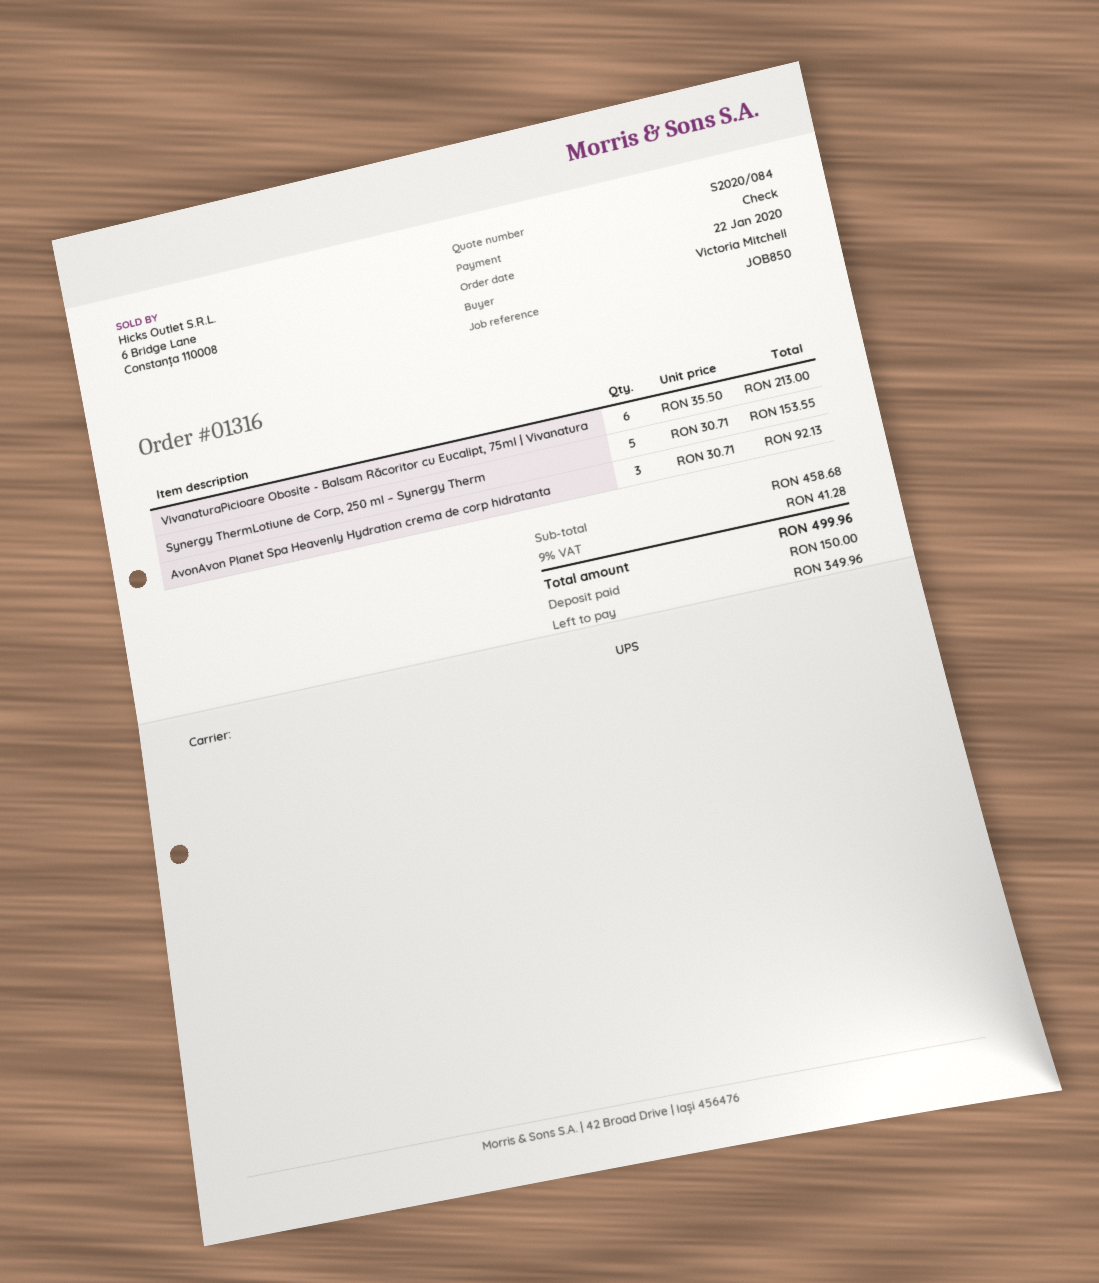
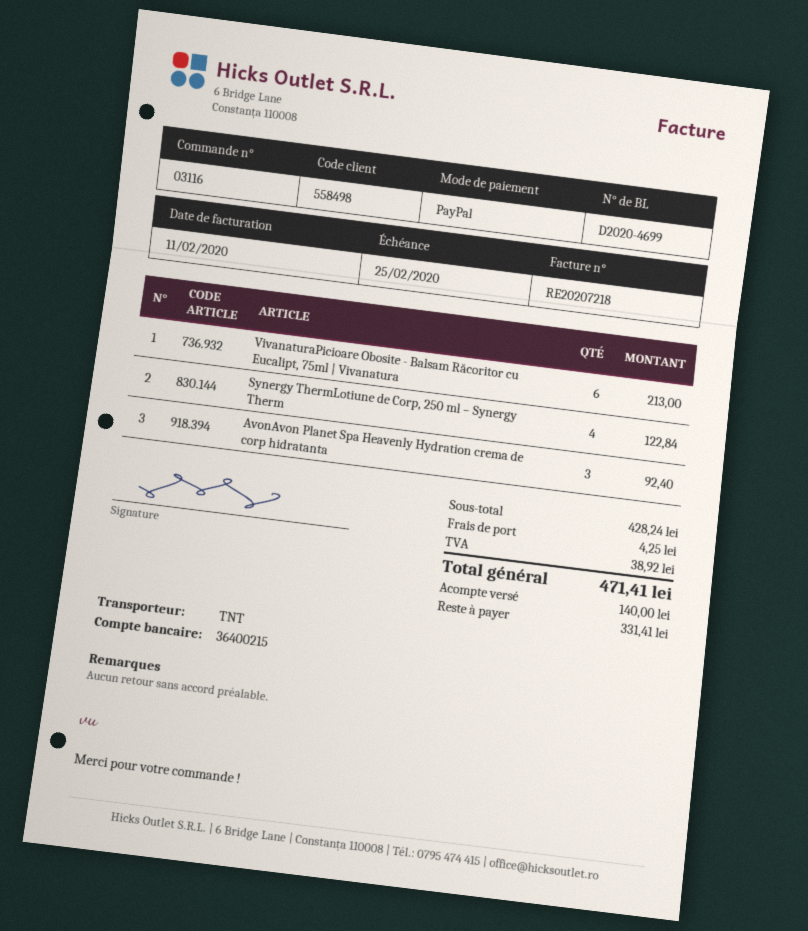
order number: 01316 -> 03116
payment method: cheque -> PayPal
shipping method: UPS -> TNT
Synergy ThermLotiune de Corp, 250 ml – Synergy Therm: 5 for 153.55 -> 4 for 122.84
AvonAvon Planet Spa Heavenly Hydration crema de corp hidratanta: 3 for 92.13 -> 3 for 92.40
subtotal: 458.68 -> 428.24
shipping: none -> 4.25
tax: 41.28 -> 38.92
total: 499.96 -> 471.41
deposit: 150.00 -> 140.00
balance: 349.96 -> 331.41

